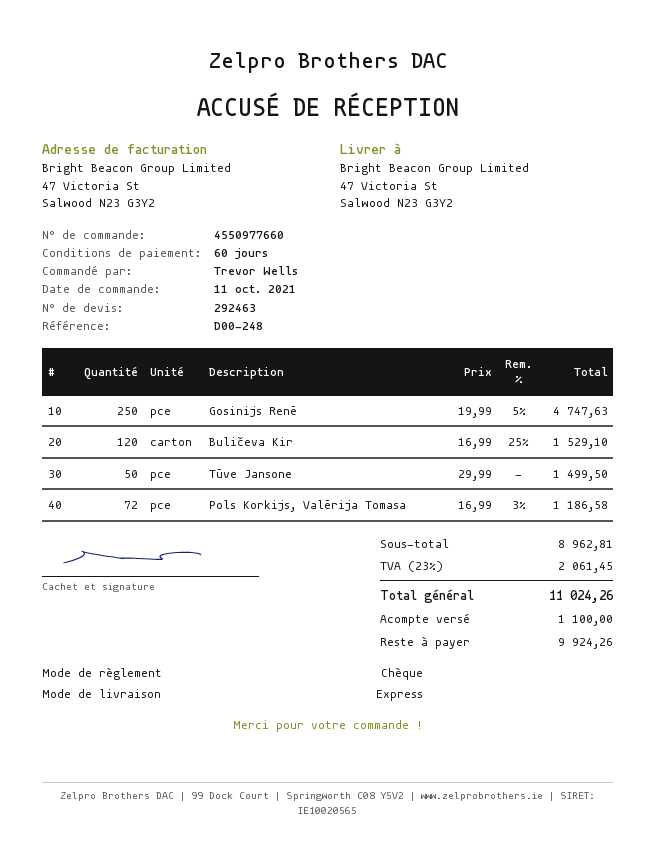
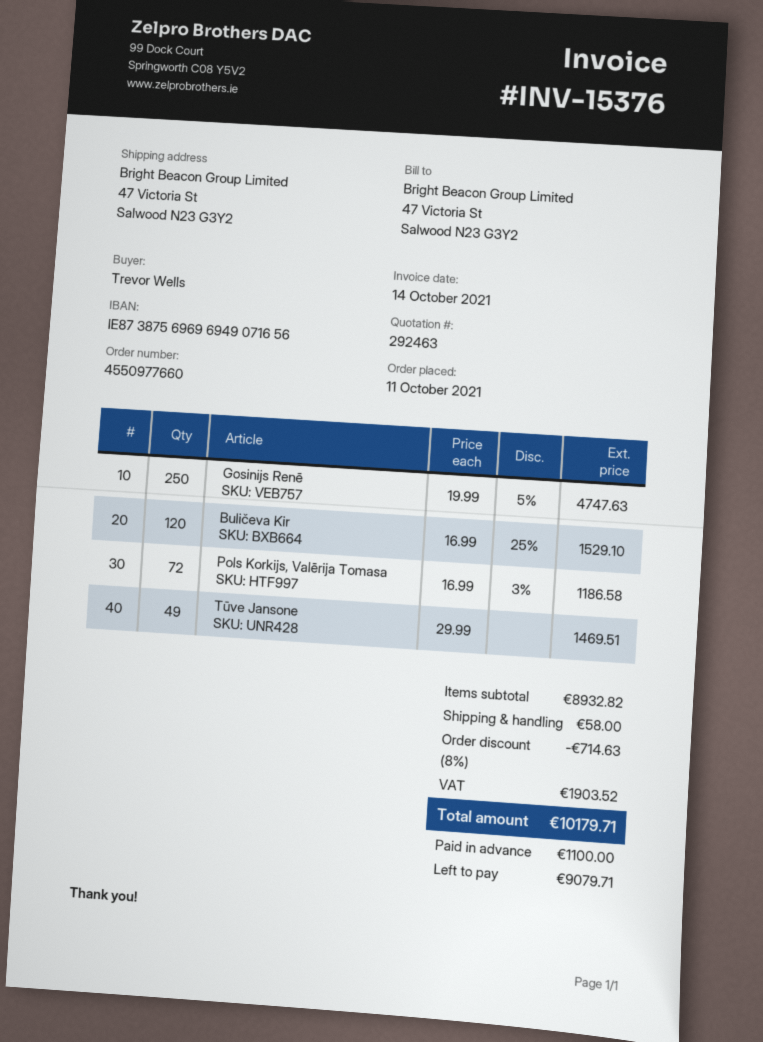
Tūve Jansone: 50 x 29.99 = 1499.50 -> 49 x 29.99 = 1469.51
subtotal: 8962.81 -> 8932.82
discount: none -> 8% = 714.63
shipping: none -> 58.00
tax: 2061.45 -> 1903.52
total: 11024.26 -> 10179.71
balance: 9924.26 -> 9079.71

